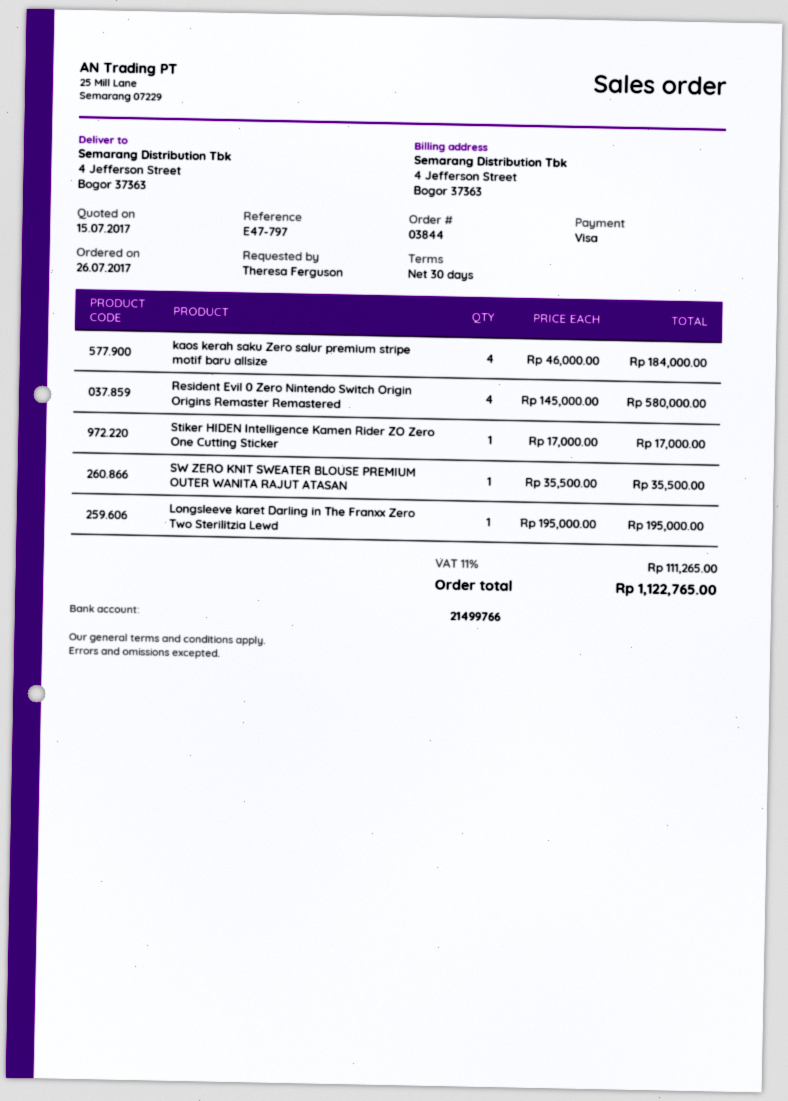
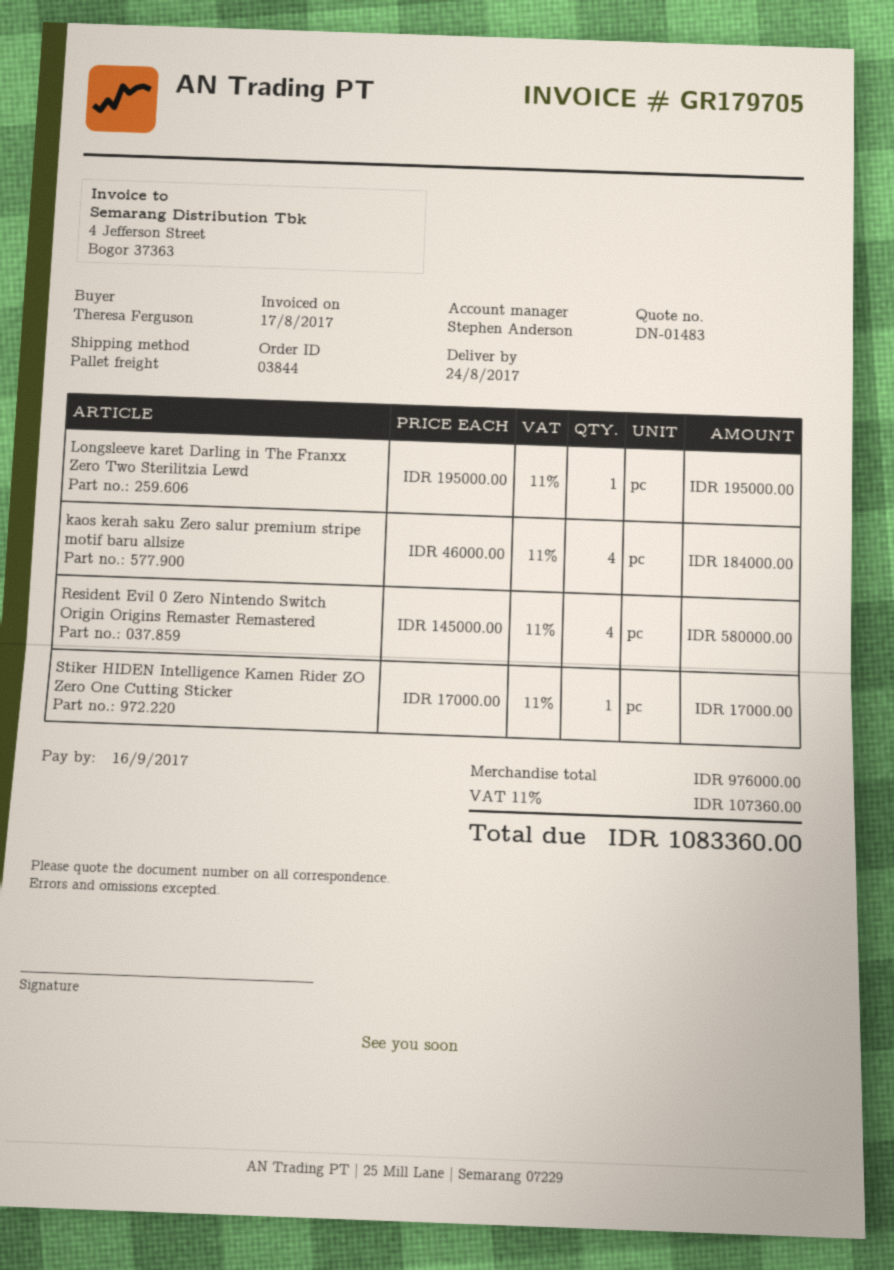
SW ZERO KNIT SWEATER BLOUSE PREMIUM OUTER WANITA RAJUT ATASAN: 1 x 35500.00 = 35500.00 -> none
tax: 11% = 111265.00 -> 11% = 107360.00
total: 1122765.00 -> 1083360.00

